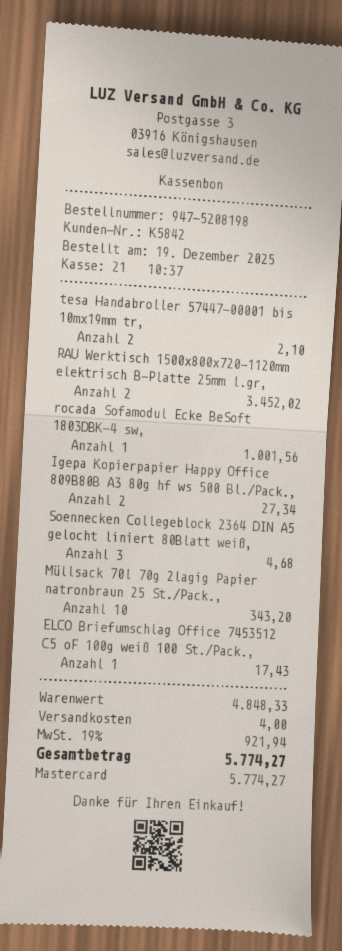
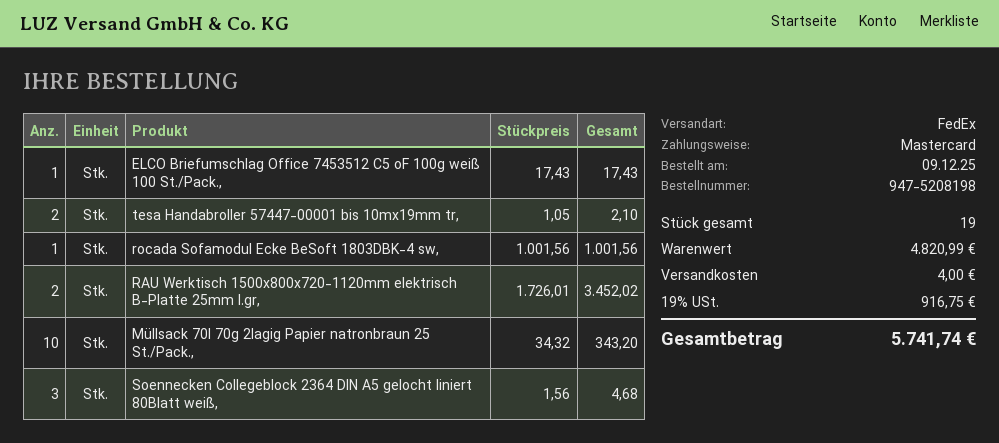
order date: 2025-12-19 -> 2025-12-09
Igepa Kopierpapier Happy Office 809B80B A3 80g hf ws 500 Bl./Pack.,: 2 for 27.34 -> none
subtotal: 4848.33 -> 4820.99
tax: 19% = 921.94 -> 19% = 916.75
total: 5774.27 -> 5741.74

